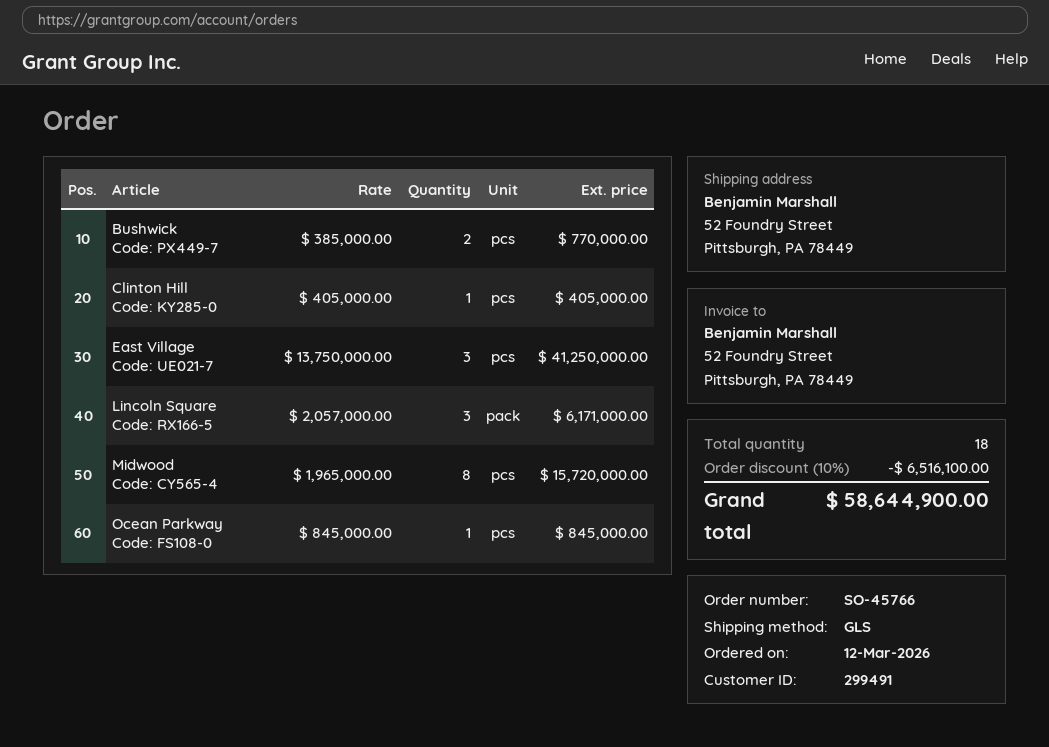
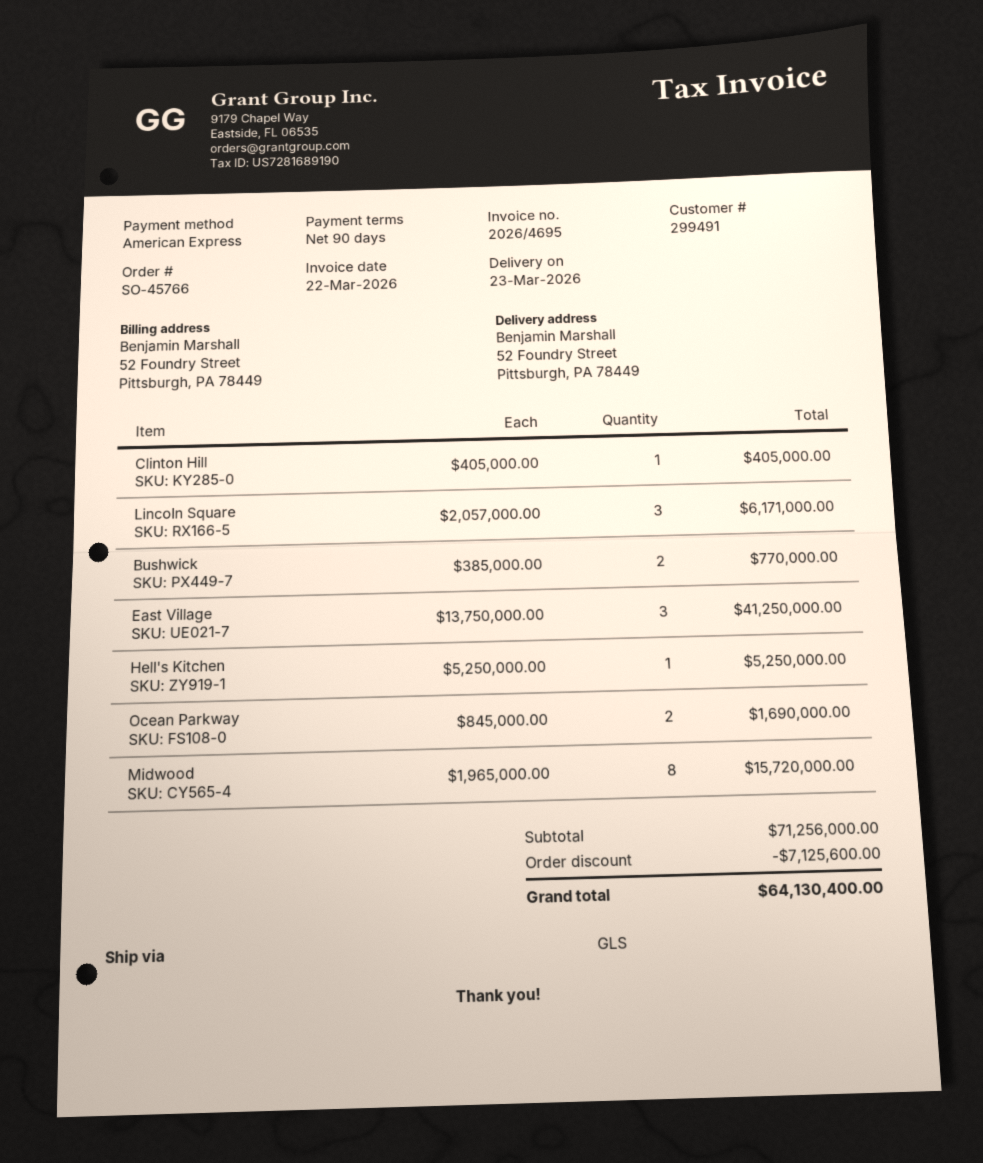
Ocean Parkway: 1 x 845000.00 = 845000.00 -> 2 x 845000.00 = 1690000.00
Hell's Kitchen: none -> 1 x 5250000.00 = 5250000.00
discount: 6516100.00 -> 7125600.00
total: 58644900.00 -> 64130400.00

